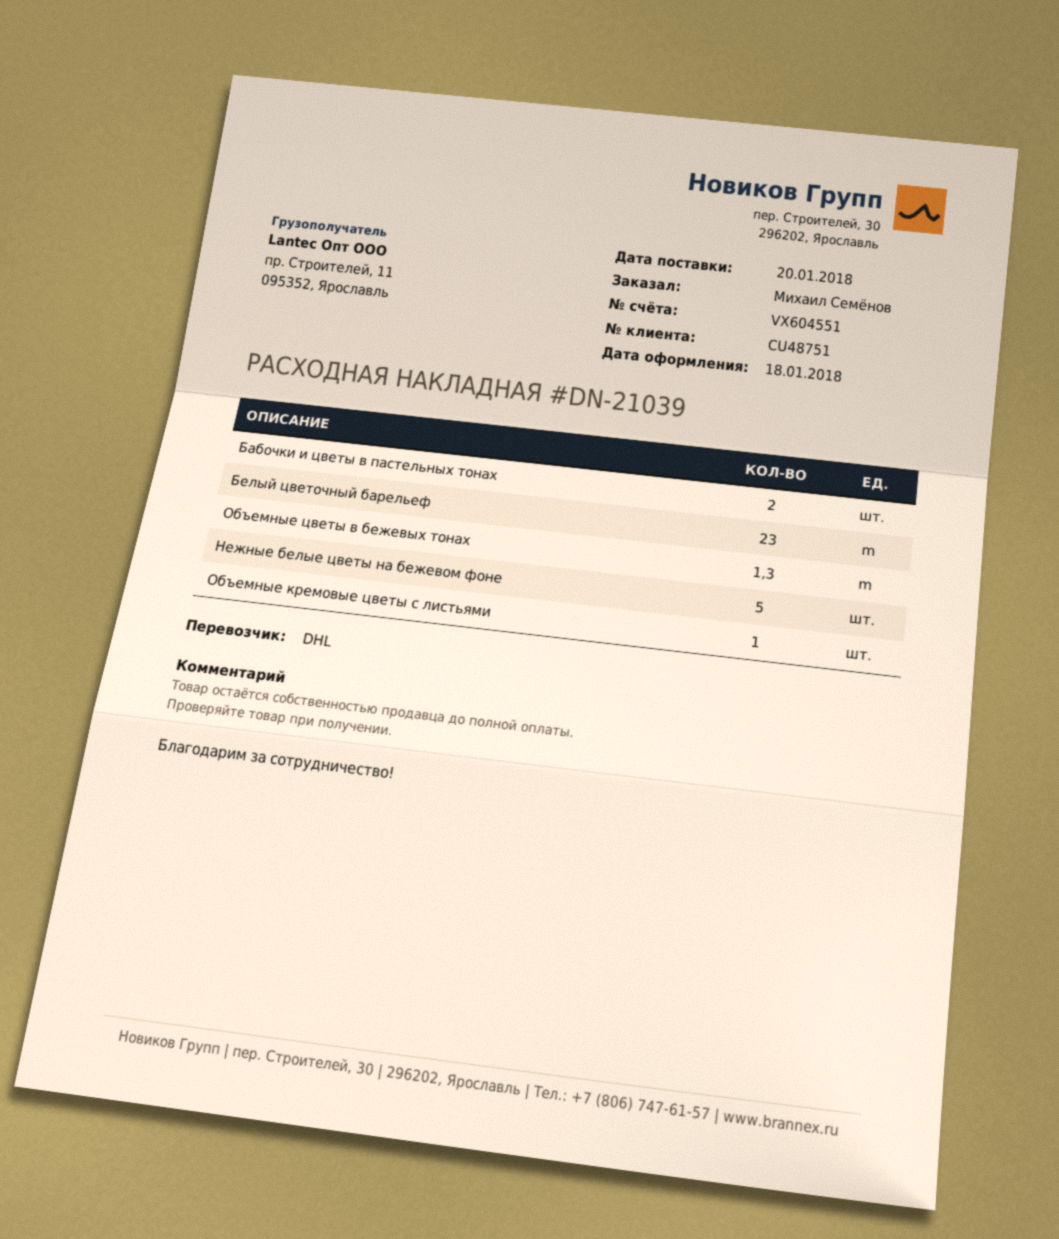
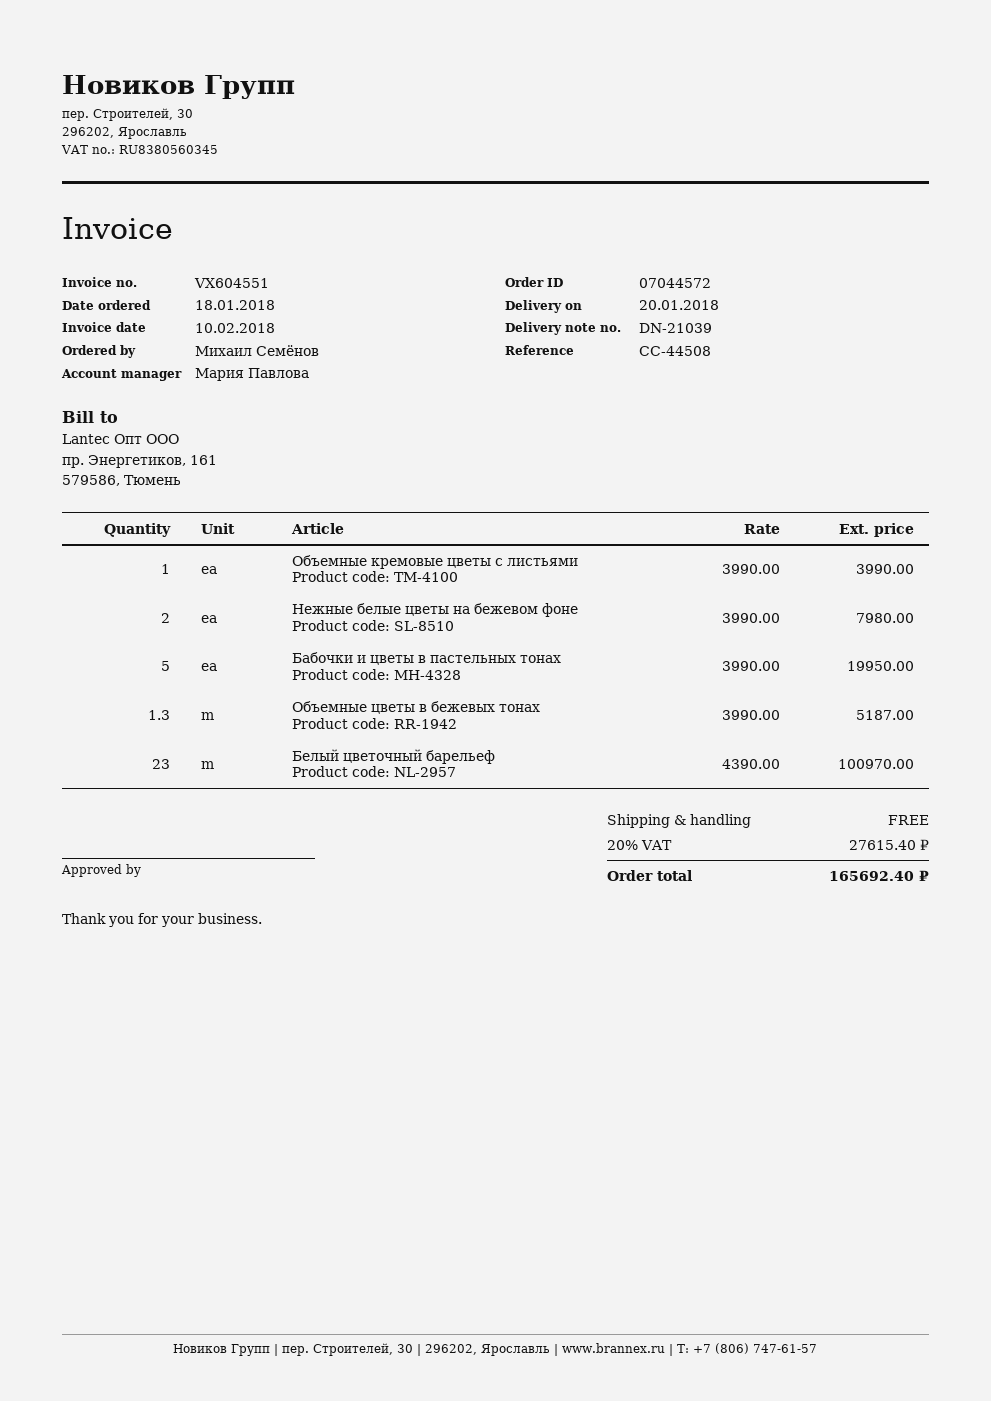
Бабочки и цветы в пастельных тонах: 2 -> 5
Нежные белые цветы на бежевом фоне: 5 -> 2

